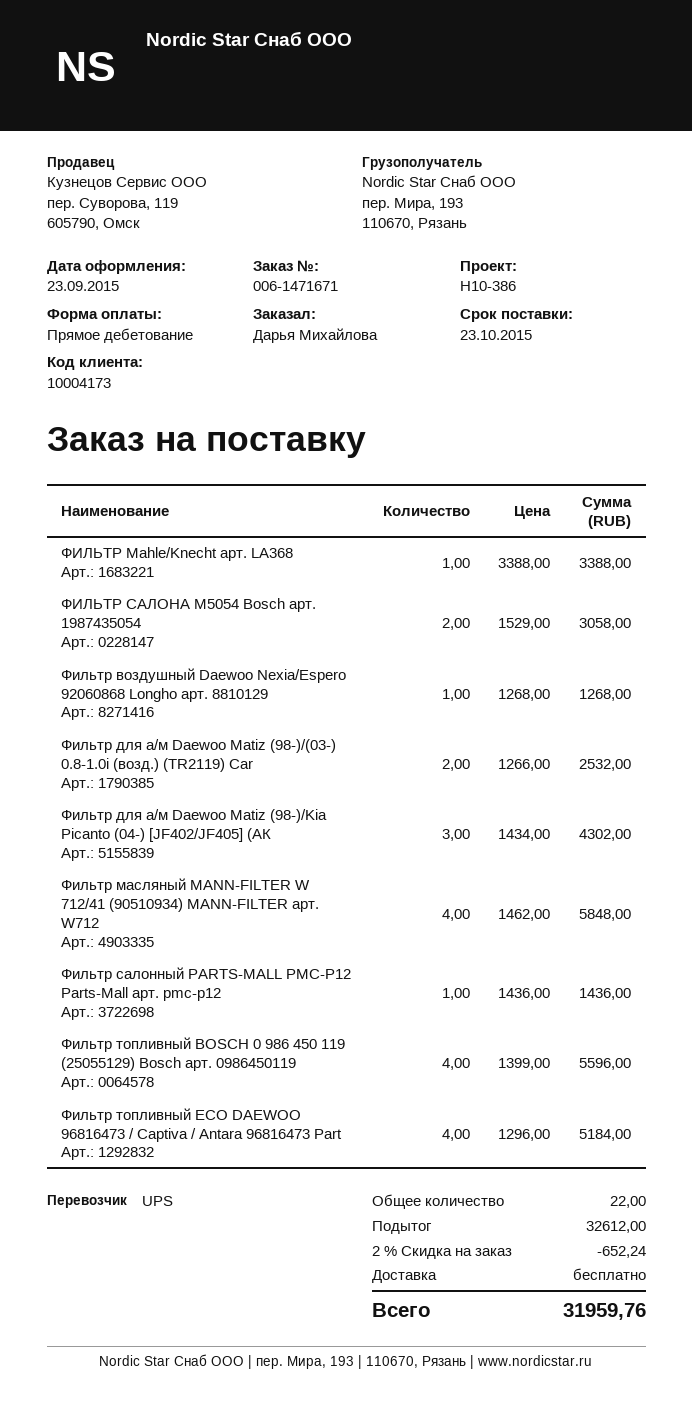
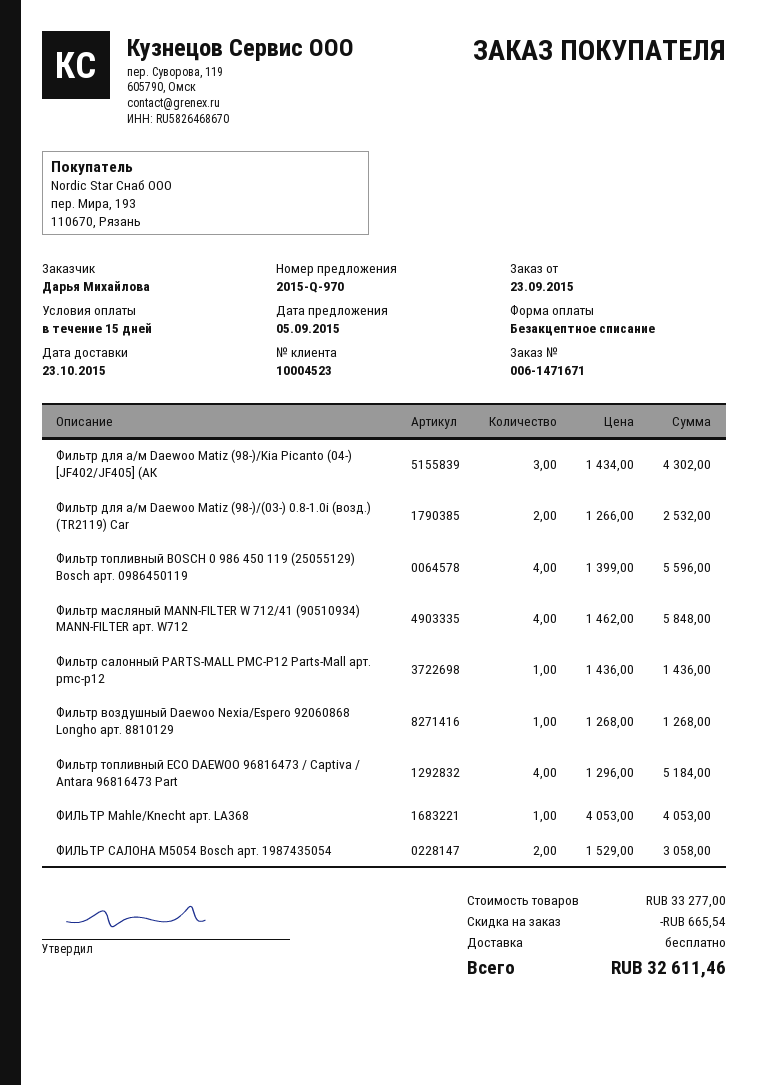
customer number: 10004173 -> 10004523
ФИЛЬТР Mahle/Knecht арт. LA368: 1 x 3388.00 = 3388.00 -> 1 x 4053.00 = 4053.00
subtotal: 32612.00 -> 33277.00
discount: 652.24 -> 665.54
total: 31959.76 -> 32611.46

